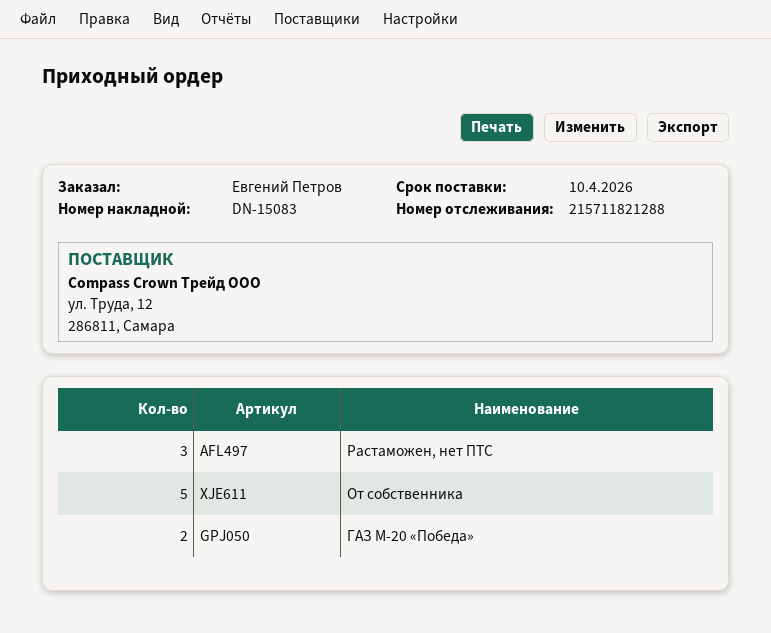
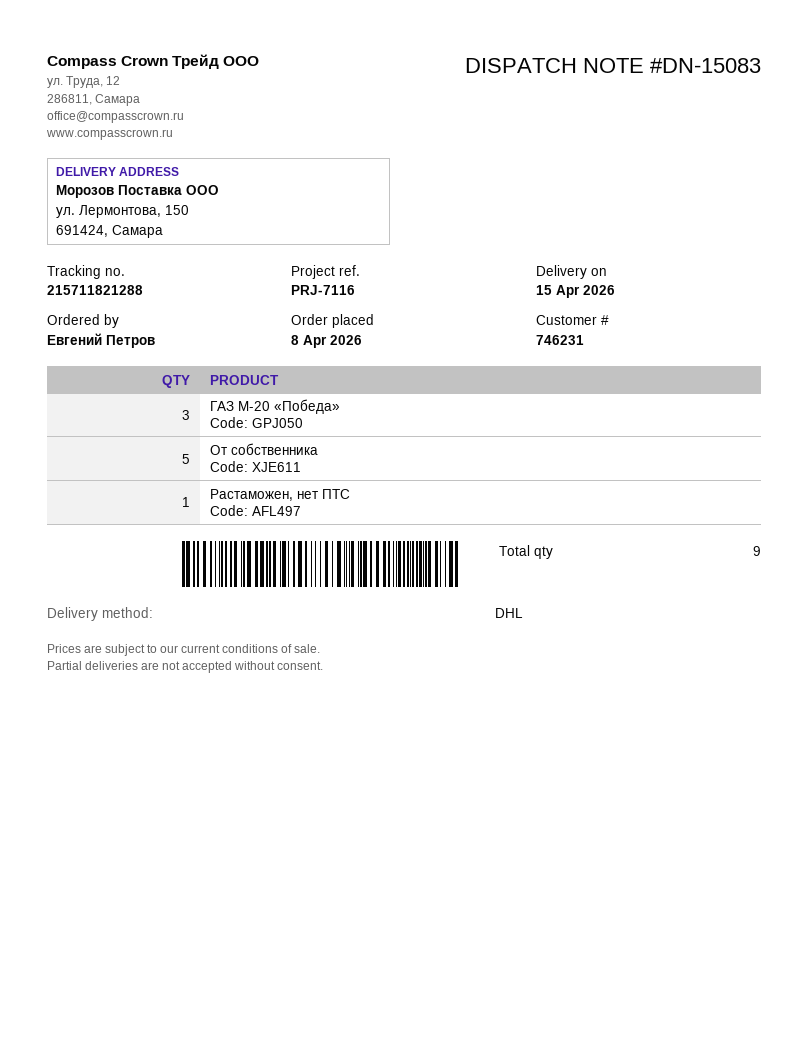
delivery date: 2026-04-10 -> 2026-04-15
Растаможен, нет ПТС: 3 -> 1
ГАЗ М-20 «Победа»: 2 -> 3

